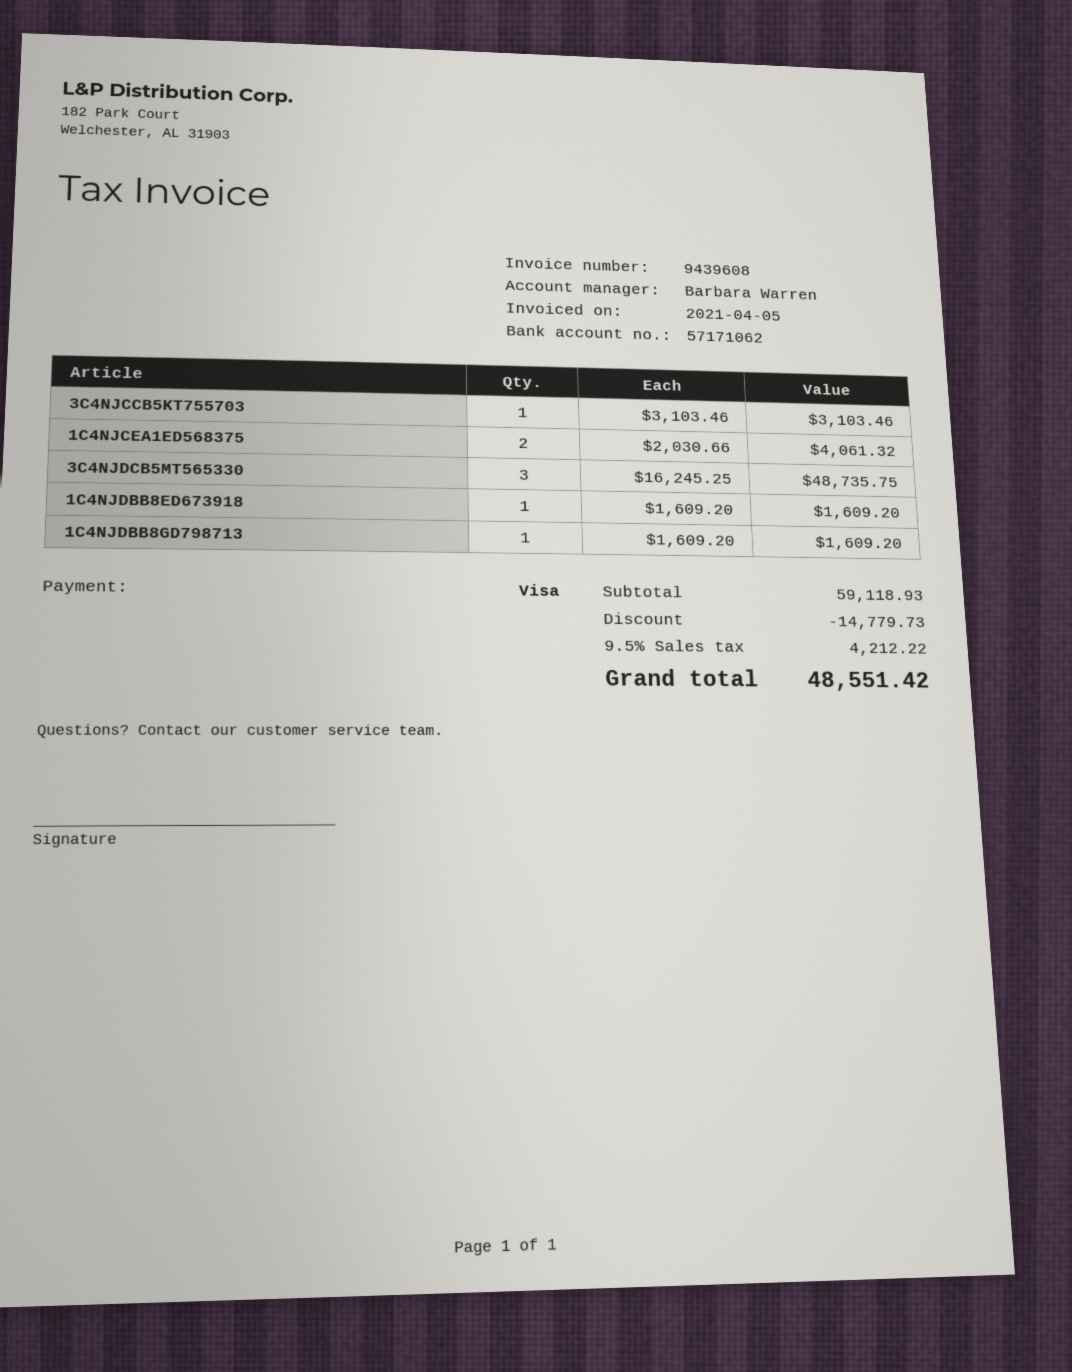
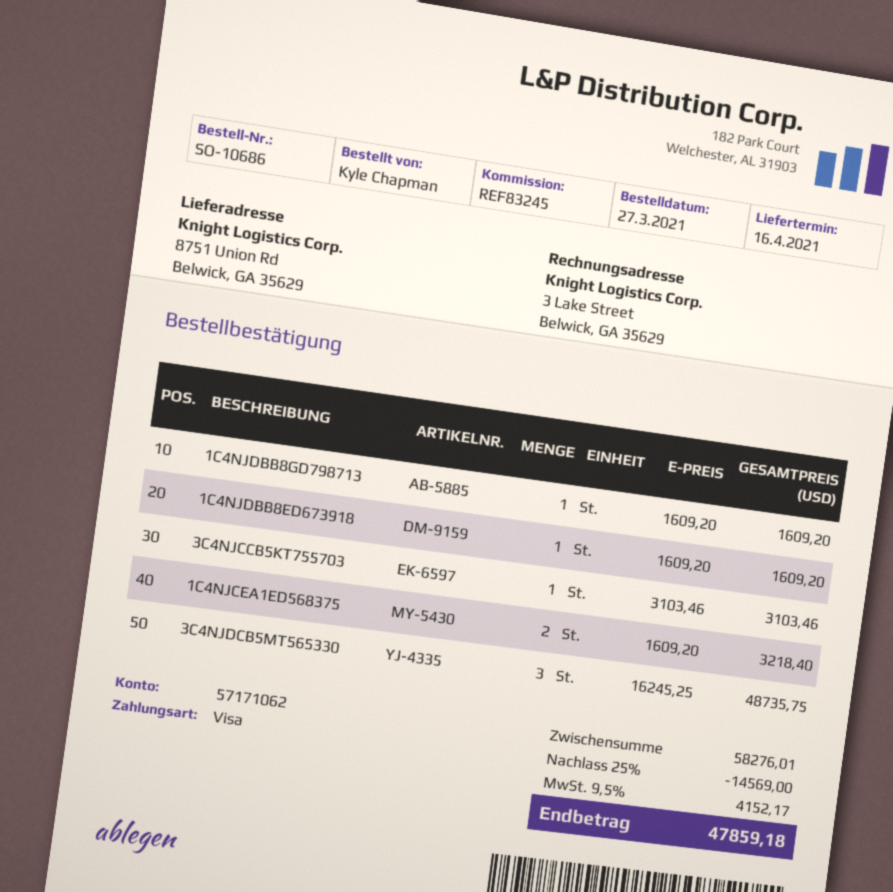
1C4NJCEA1ED568375: 2 x 2030.66 = 4061.32 -> 2 x 1609.20 = 3218.40
subtotal: 59118.93 -> 58276.01
discount: 14779.73 -> 14569.00
tax: 9.5% = 4212.22 -> 9.5% = 4152.17
total: 48551.42 -> 47859.18

